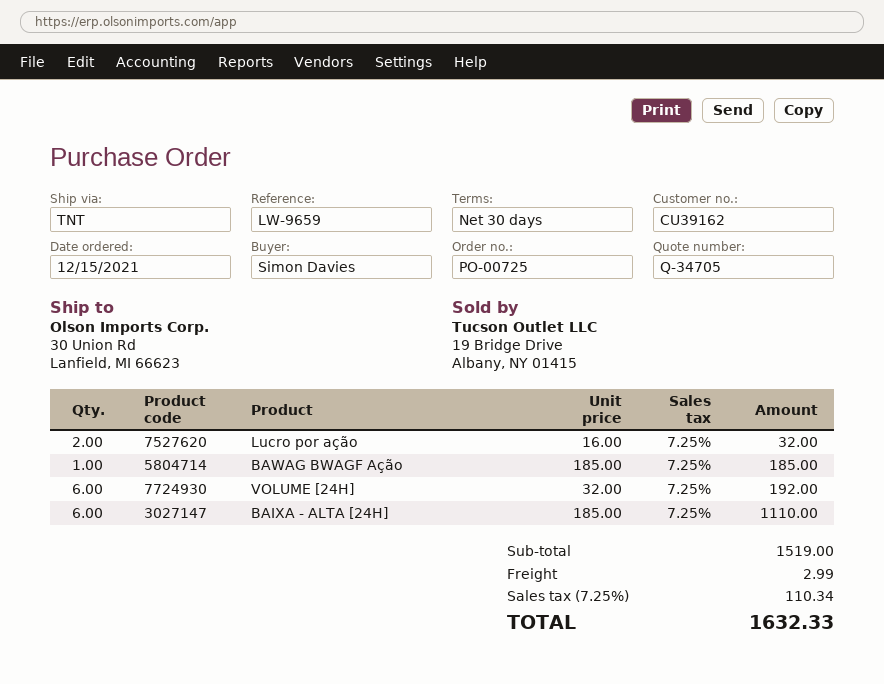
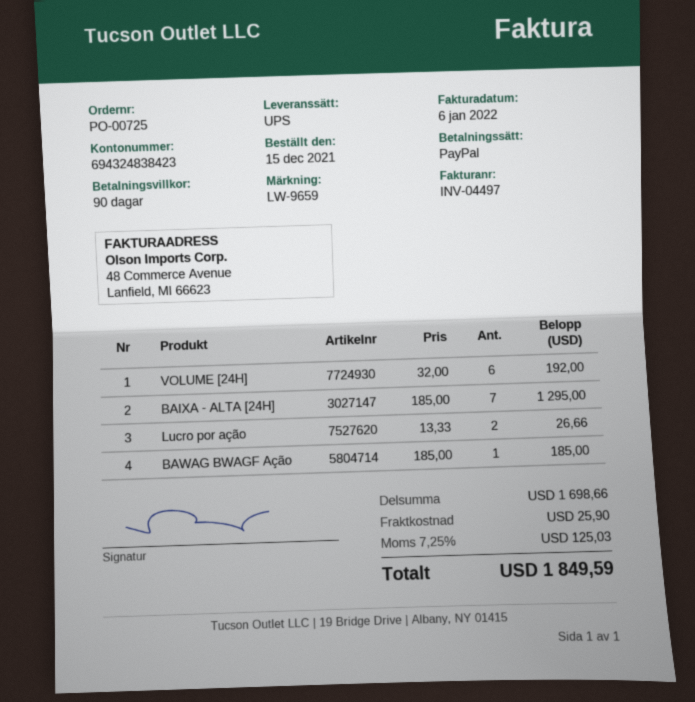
payment terms: 30 days -> 90 days
shipping method: TNT -> UPS
Lucro por ação: 2 x 16.00 = 32.00 -> 2 x 13.33 = 26.66
BAIXA - ALTA [24H]: 6 x 185.00 = 1110.00 -> 7 x 185.00 = 1295.00
subtotal: 1519.00 -> 1698.66
shipping: 2.99 -> 25.90
tax: 7.25% = 110.34 -> 7.25% = 125.03
total: 1632.33 -> 1849.59

